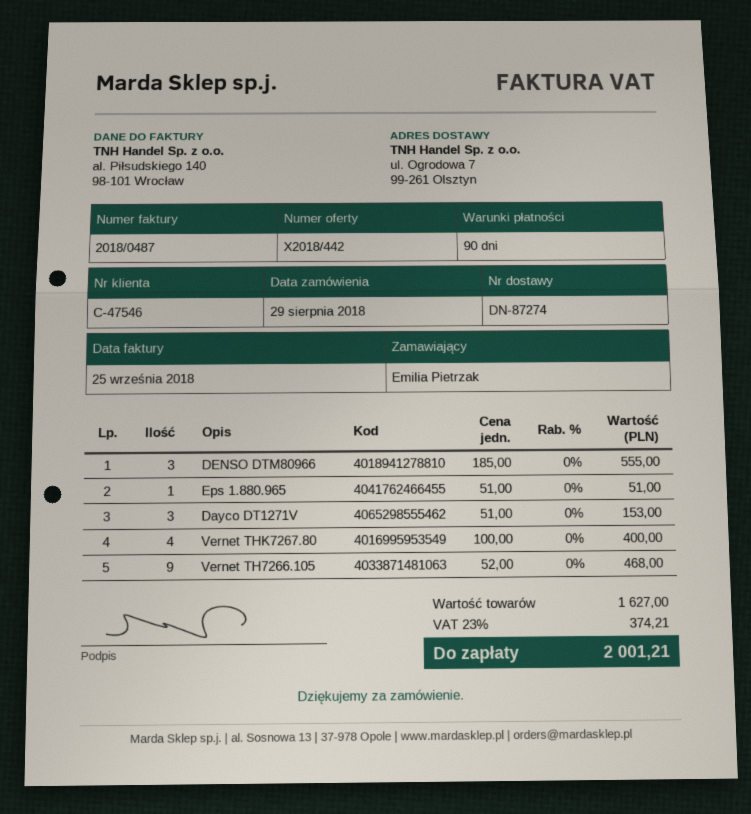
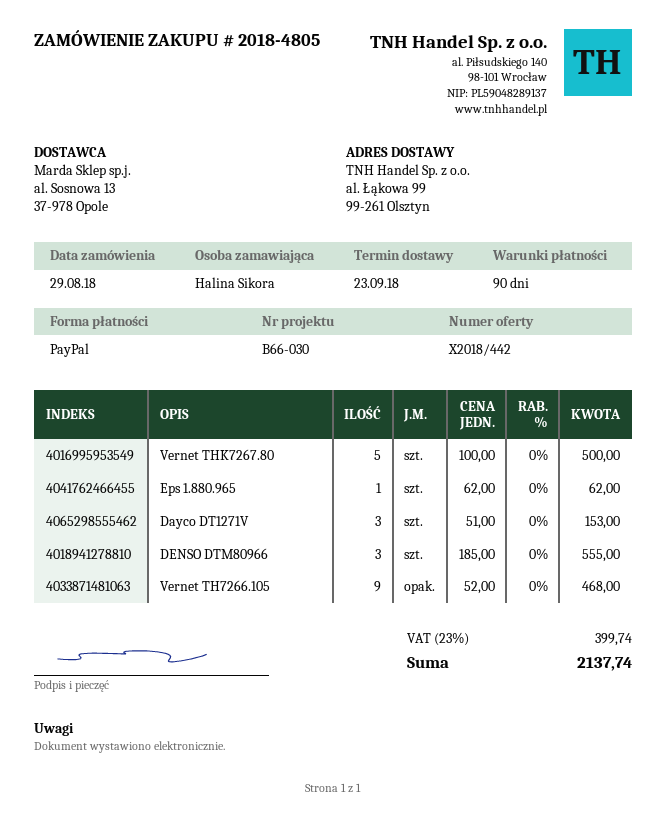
ordered by: Emilia Pietrzak -> Halina Sikora
ship to: ul. Ogrodowa 7, 99-261 Olsztyn -> al. Łąkowa 99, 99-261 Olsztyn
Eps 1.880.965: 1 x 51.00 = 51.00 -> 1 x 62.00 = 62.00
Vernet THK7267.80: 4 x 100.00 = 400.00 -> 5 x 100.00 = 500.00
tax: 23% = 374.21 -> 23% = 399.74
total: 2001.21 -> 2137.74

